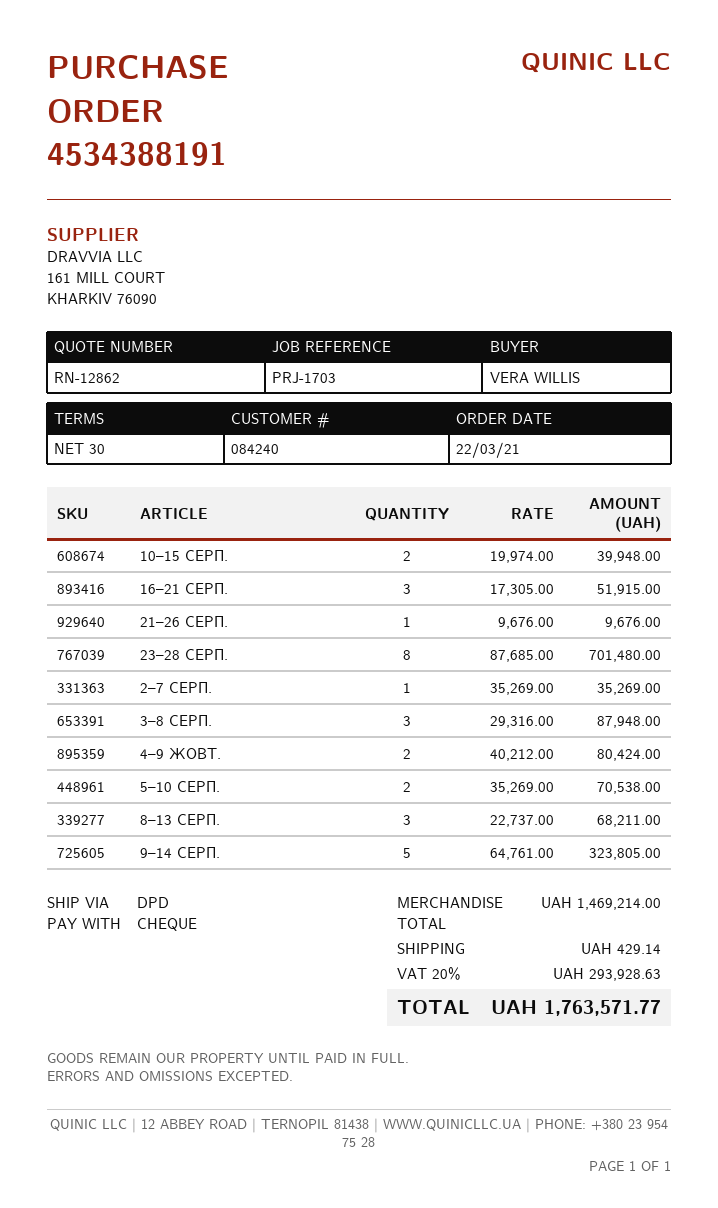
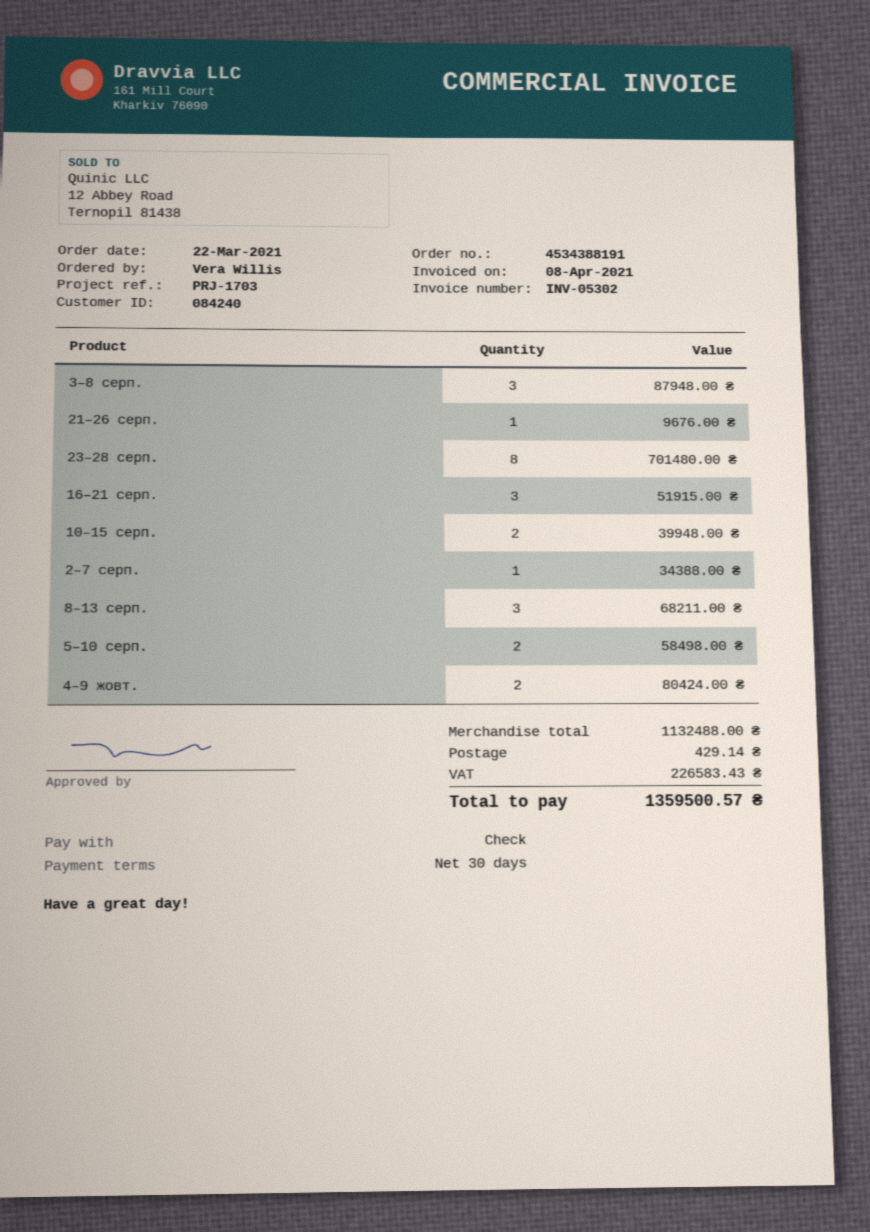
2–7 СЕРП.: 1 for 35269.00 -> 1 for 34388.00
5–10 СЕРП.: 2 for 70538.00 -> 2 for 58498.00
9–14 СЕРП.: 5 for 323805.00 -> none
subtotal: 1469214.00 -> 1132488.00
tax: 293928.63 -> 226583.43
total: 1763571.77 -> 1359500.57

